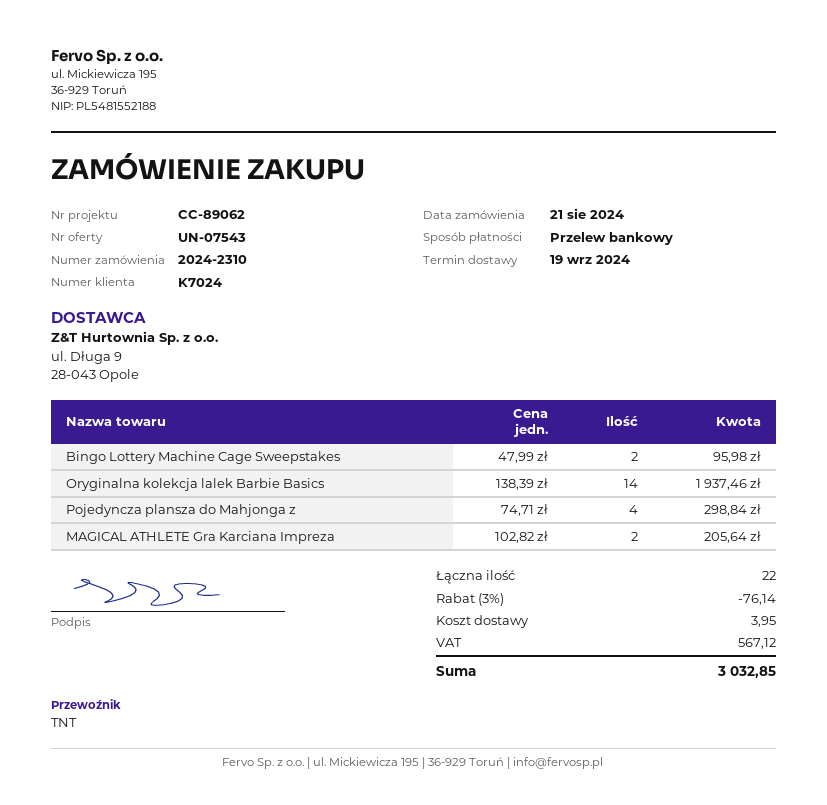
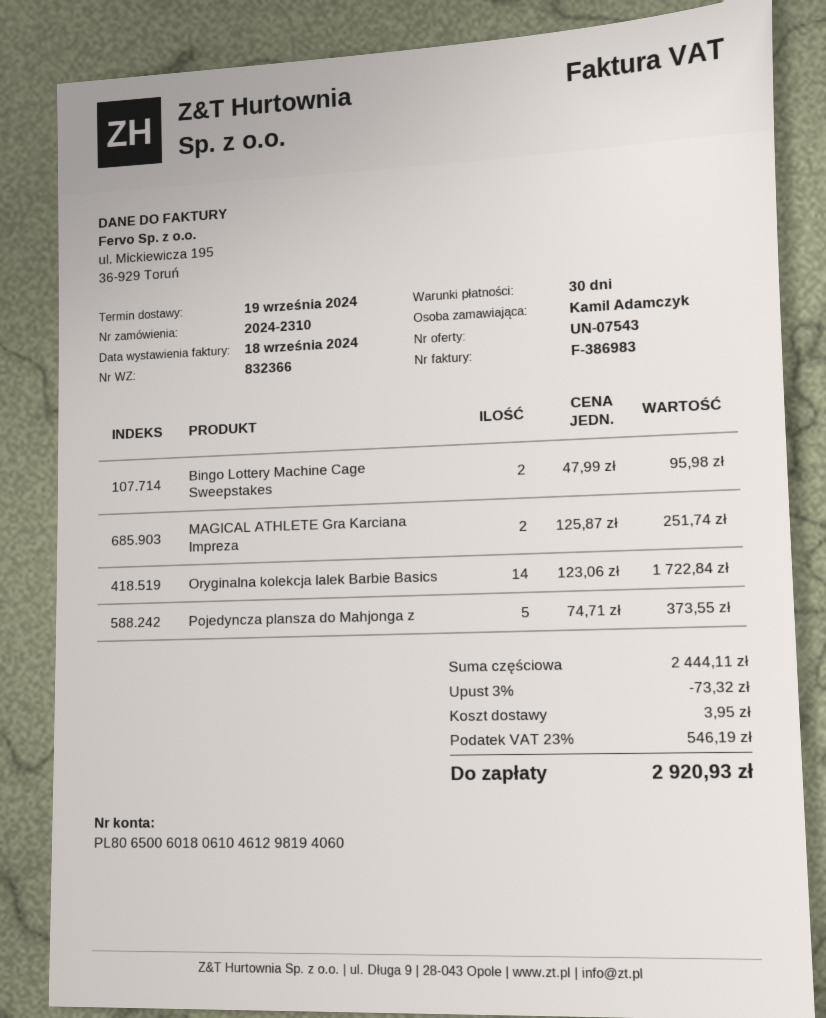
Oryginalna kolekcja lalek Barbie Basics: 14 x 138.39 = 1937.46 -> 14 x 123.06 = 1722.84
Pojedyncza plansza do Mahjonga z: 4 x 74.71 = 298.84 -> 5 x 74.71 = 373.55
MAGICAL ATHLETE Gra Karciana Impreza: 2 x 102.82 = 205.64 -> 2 x 125.87 = 251.74
discount: 3% = 76.14 -> 3% = 73.32
tax: 567.12 -> 546.19
total: 3032.85 -> 2920.93

